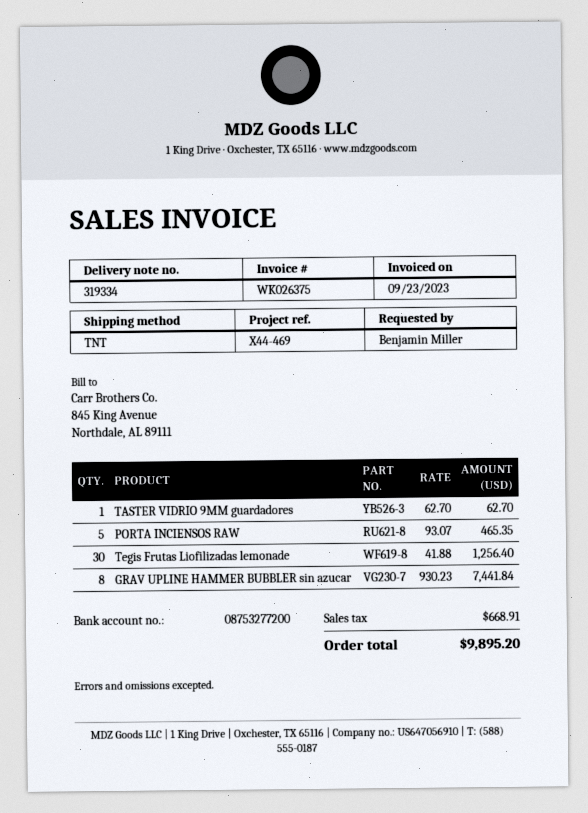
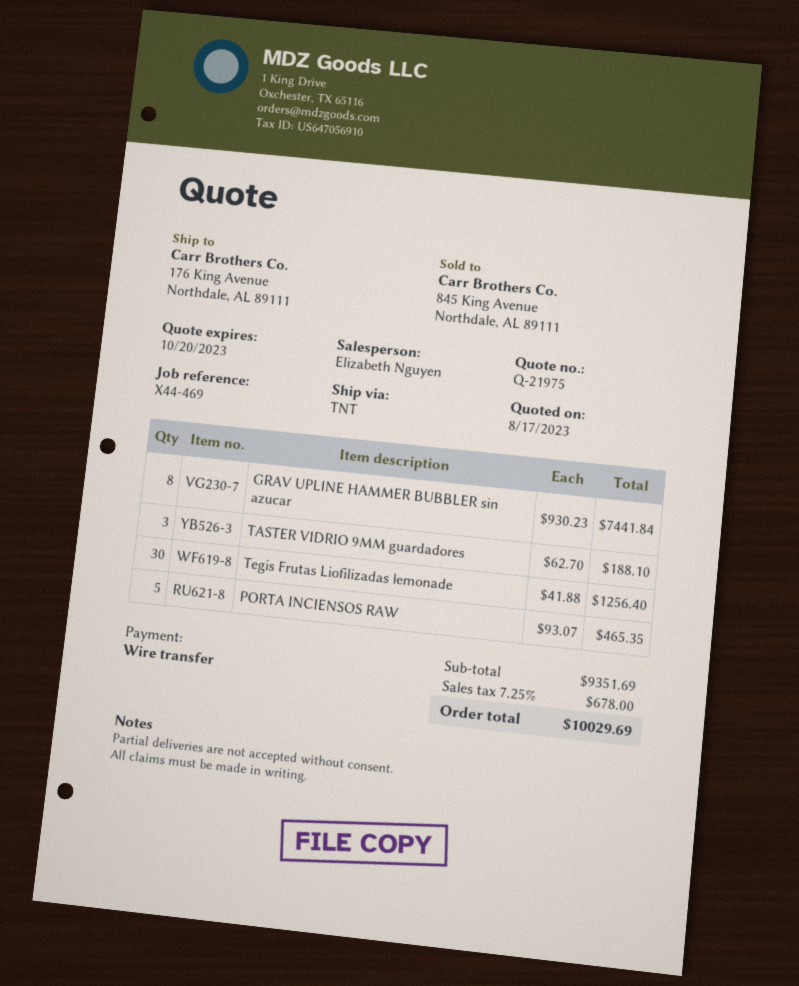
TASTER VIDRIO 9MM guardadores: 1 x 62.70 = 62.70 -> 3 x 62.70 = 188.10
tax: 668.91 -> 678.00
total: 9895.20 -> 10029.69

